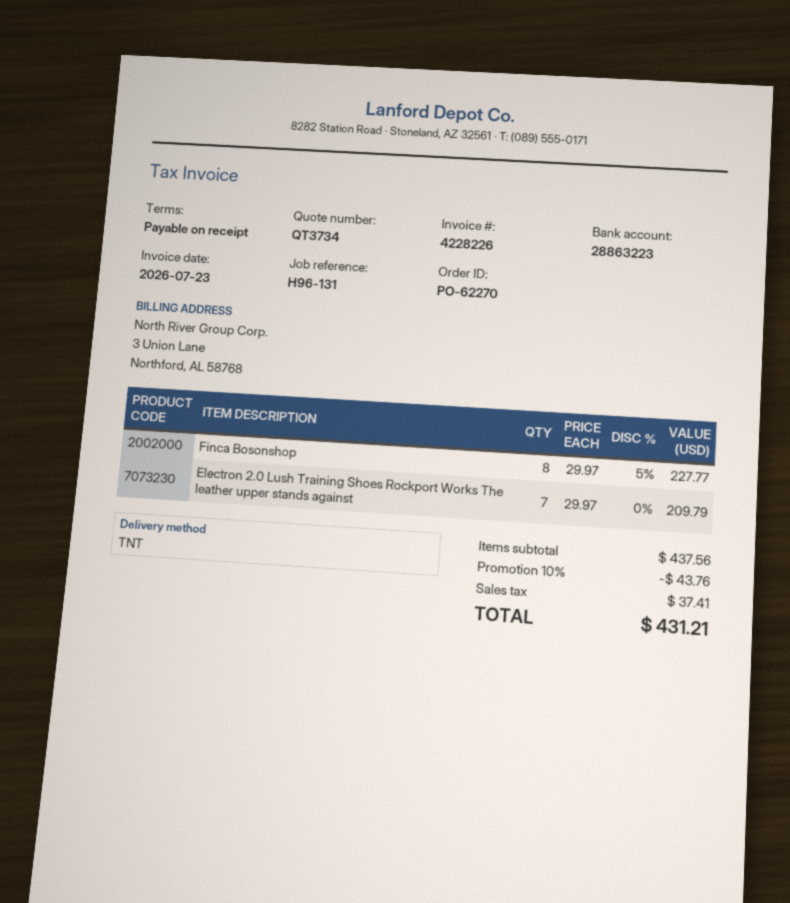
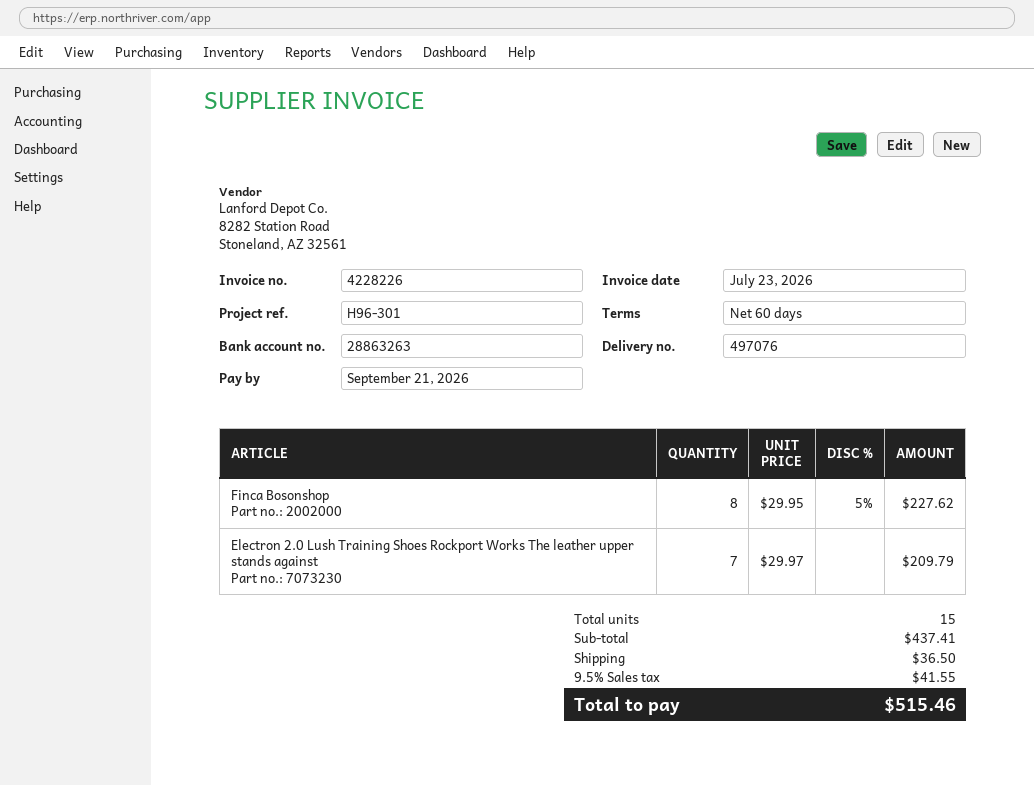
payment terms: on receipt -> 60 days
reference: H96-131 -> H96-301
bank account: 28863223 -> 28863263
Finca Bosonshop: 8 x 29.97 - 5% = 227.77 -> 8 x 29.95 - 5% = 227.62
subtotal: 437.56 -> 437.41
discount: 10% = 43.76 -> none
shipping: none -> 36.50
tax: 37.41 -> 41.55
total: 431.21 -> 515.46

